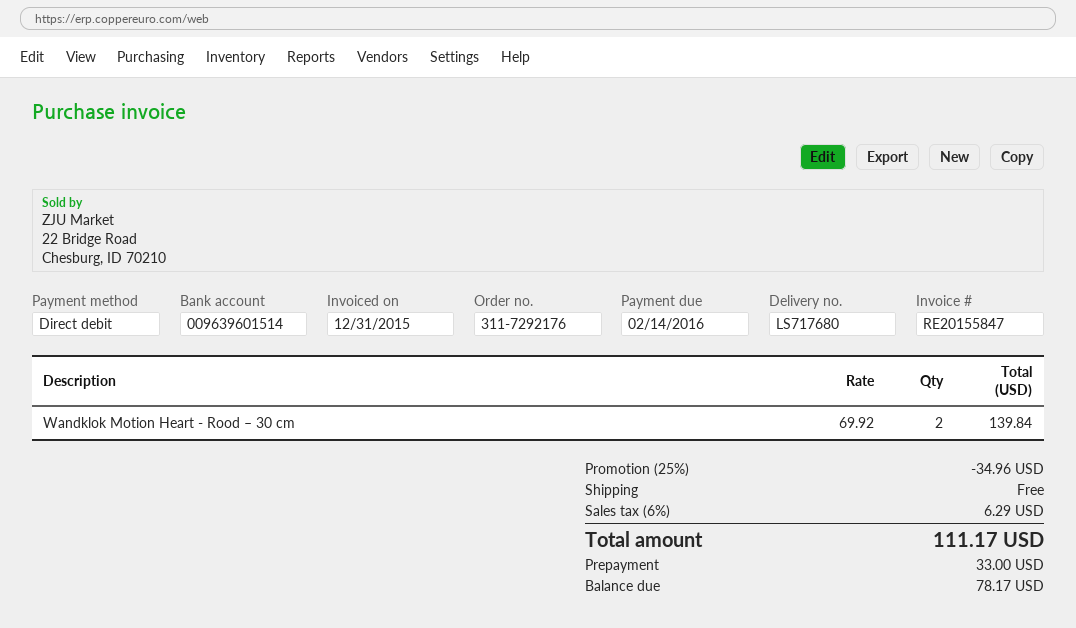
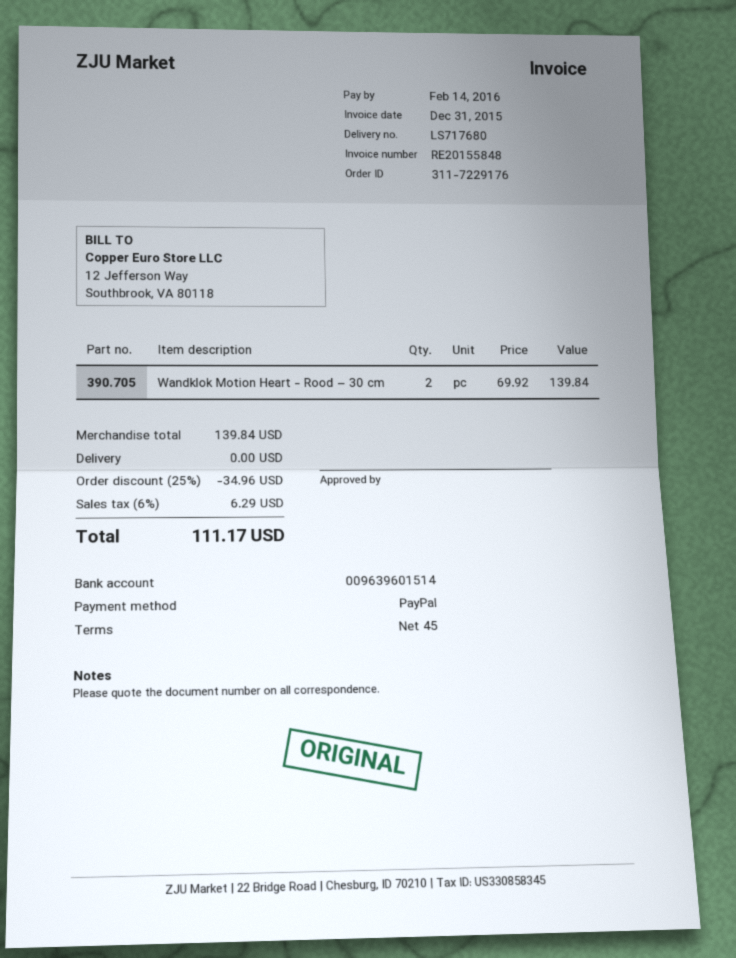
order number: 311-7292176 -> 311-7229176
invoice number: RE20155847 -> RE20155848
payment method: direct debit -> PayPal

